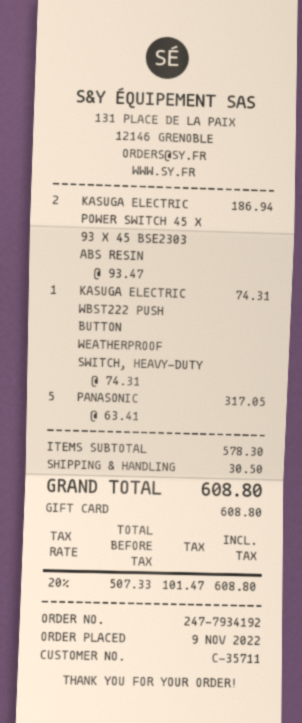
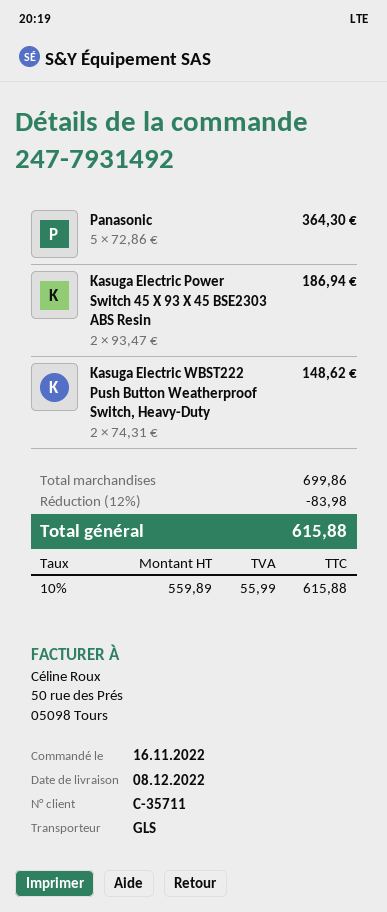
order number: 247-7934192 -> 247-7931492
order date: 2022-11-09 -> 2022-11-16
KASUGA ELECTRIC WBST222 PUSH BUTTON WEATHERPROOF SWITCH, HEAVY-DUTY: 1 x 74.31 = 74.31 -> 2 x 74.31 = 148.62
PANASONIC: 5 x 63.41 = 317.05 -> 5 x 72.86 = 364.30
subtotal: 578.30 -> 699.86
discount: none -> 12% = 83.98
shipping: 30.50 -> none
net: 507.33 -> 559.89
tax: 20% = 101.47 -> 10% = 55.99
total: 608.80 -> 615.88

